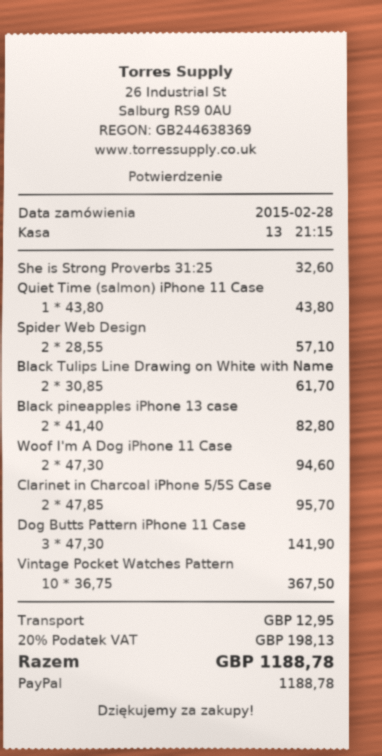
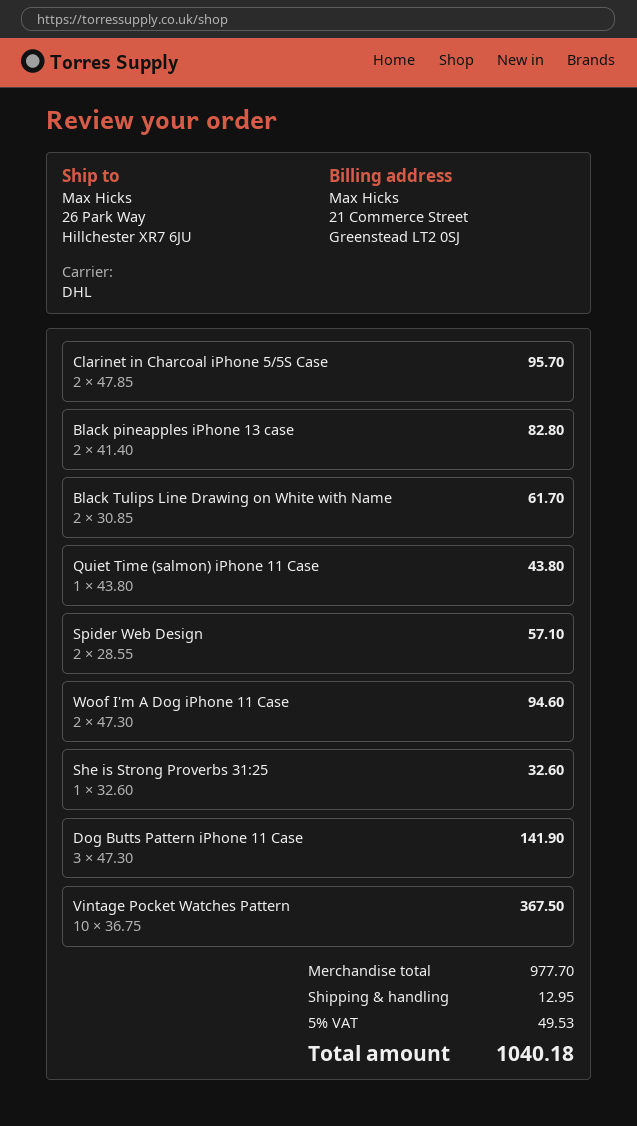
tax: 20% = 198.13 -> 5% = 49.53
total: 1188.78 -> 1040.18

